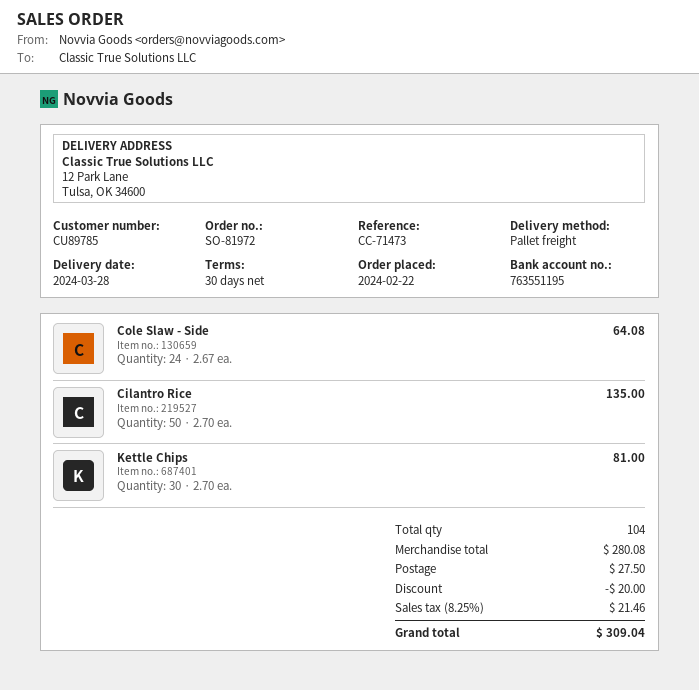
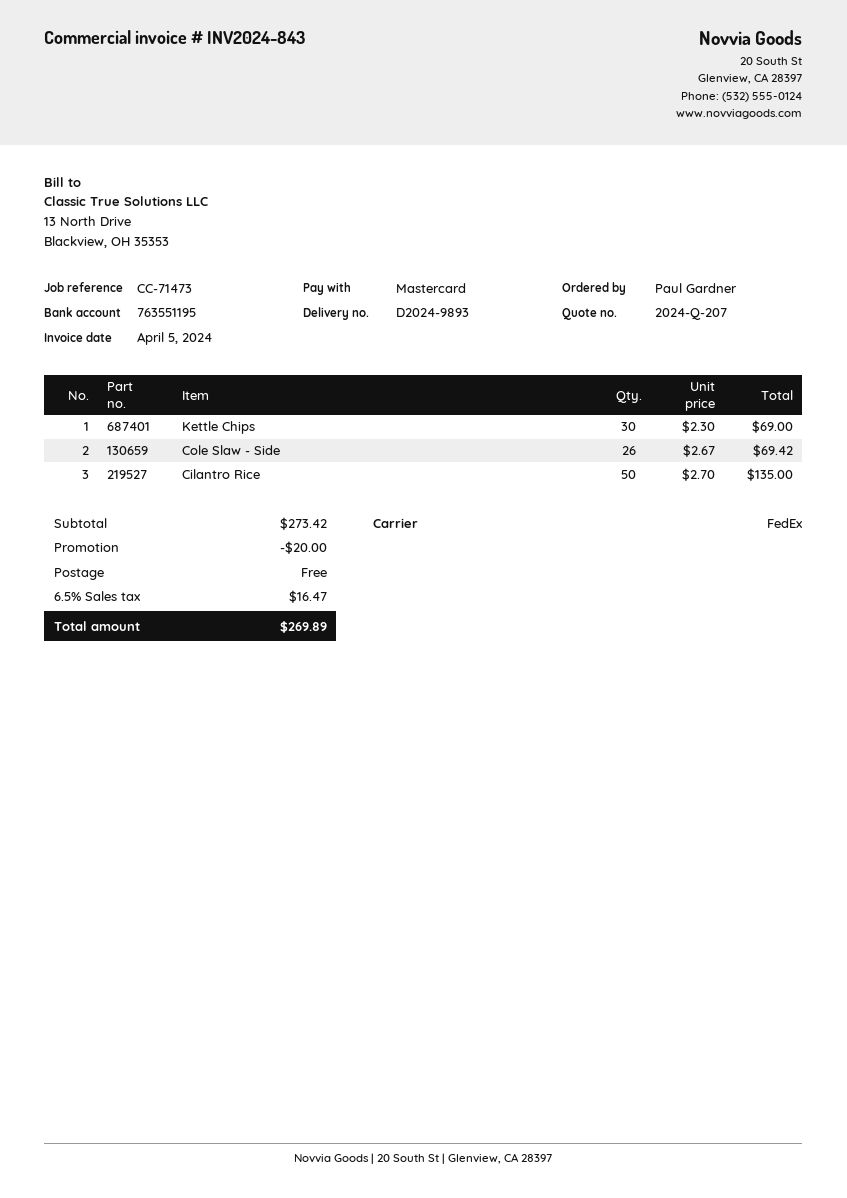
shipping method: pallet freight -> FedEx
Cole Slaw - Side: 24 x 2.67 = 64.08 -> 26 x 2.67 = 69.42
Kettle Chips: 30 x 2.70 = 81.00 -> 30 x 2.30 = 69.00
subtotal: 280.08 -> 273.42
shipping: 27.50 -> 0.00
tax: 8.25% = 21.46 -> 6.5% = 16.47
total: 309.04 -> 269.89

